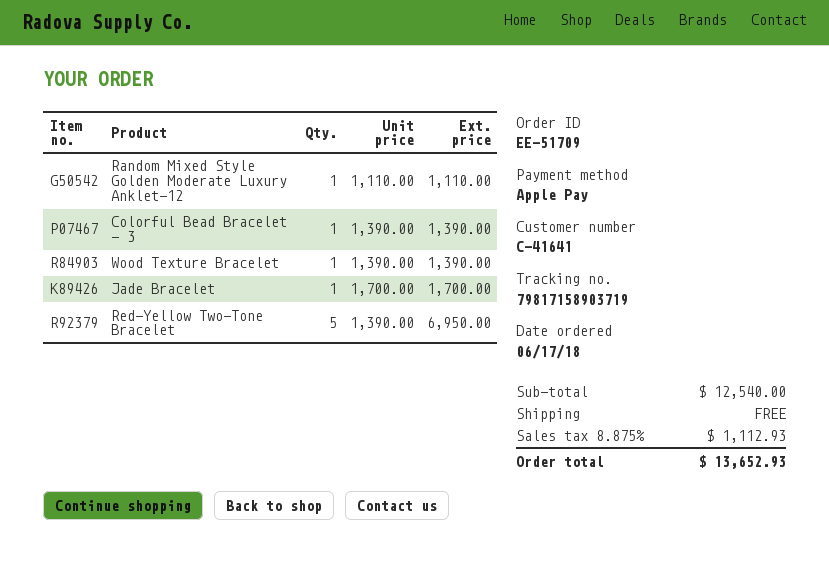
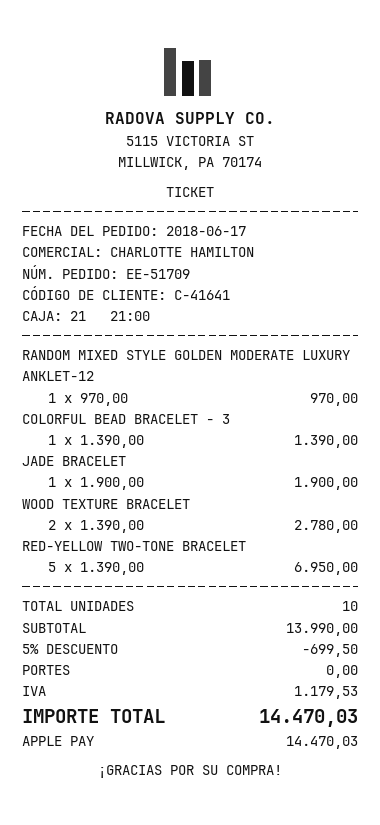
Random Mixed Style Golden Moderate Luxury Anklet-12: 1 x 1110.00 = 1110.00 -> 1 x 970.00 = 970.00
Wood Texture Bracelet: 1 x 1390.00 = 1390.00 -> 2 x 1390.00 = 2780.00
Jade Bracelet: 1 x 1700.00 = 1700.00 -> 1 x 1900.00 = 1900.00
subtotal: 12540.00 -> 13990.00
discount: none -> 5% = 699.50
tax: 1112.93 -> 1179.53
total: 13652.93 -> 14470.03

